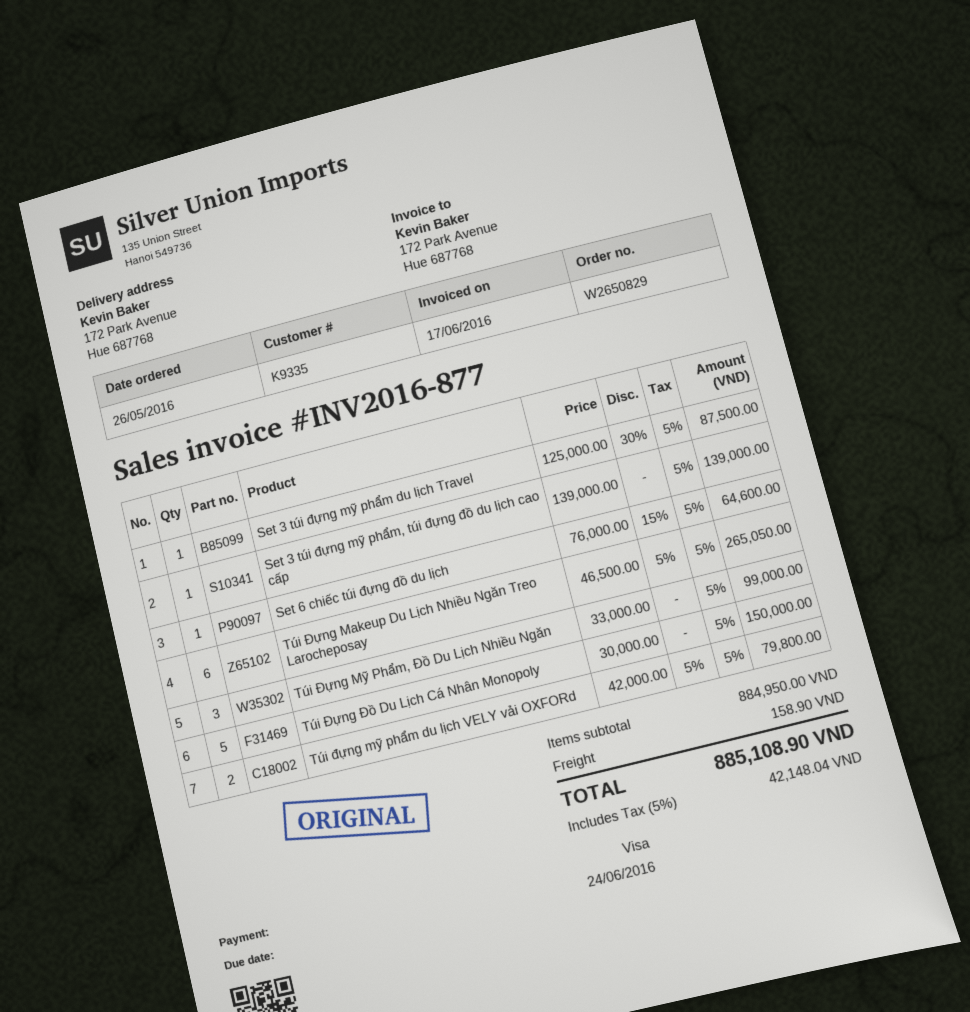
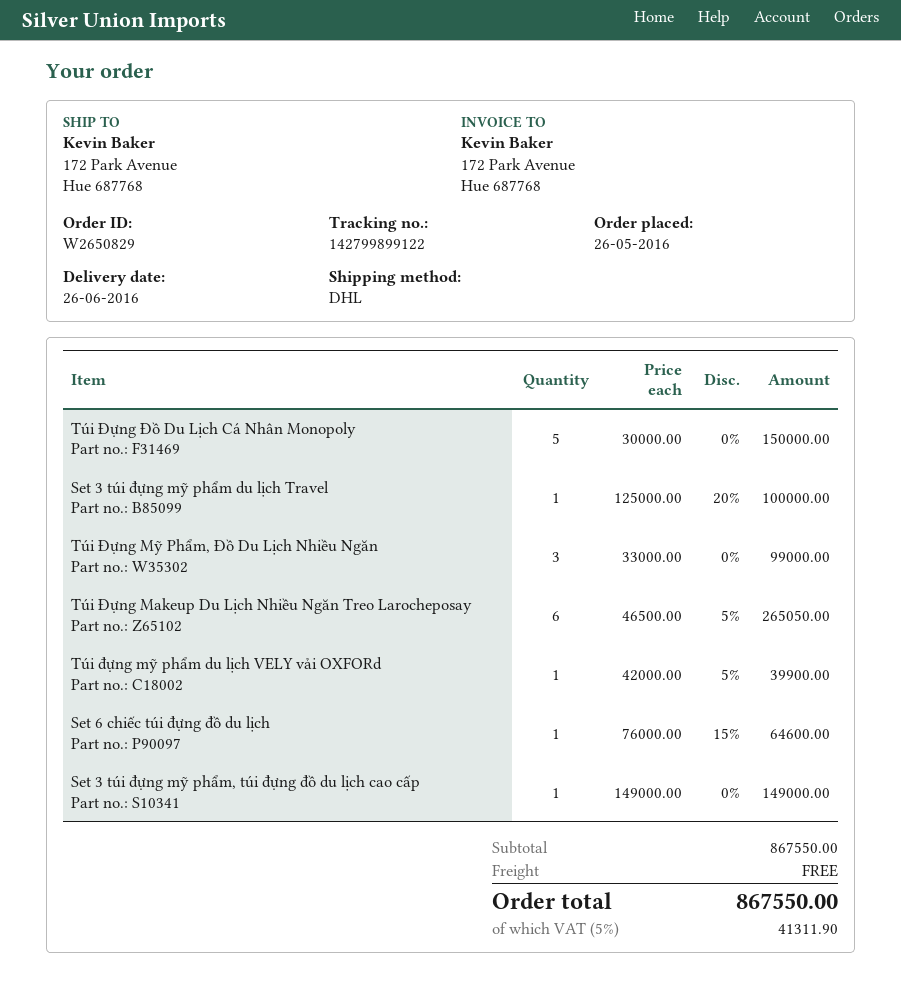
Set 3 túi đựng mỹ phẩm du lịch Travel: 1 x 125000.00 - 30% = 87500.00 -> 1 x 125000.00 - 20% = 100000.00
Set 3 túi đựng mỹ phẩm, túi đựng đồ du lịch cao cấp: 1 x 139000.00 = 139000.00 -> 1 x 149000.00 = 149000.00
Túi đựng mỹ phẩm du lịch VELY vải OXFORd: 2 x 42000.00 - 5% = 79800.00 -> 1 x 42000.00 - 5% = 39900.00
subtotal: 884950.00 -> 867550.00
shipping: 158.90 -> 0.00
tax: 5% = 42148.04 -> 5% = 41311.90
total: 885108.90 -> 867550.00

